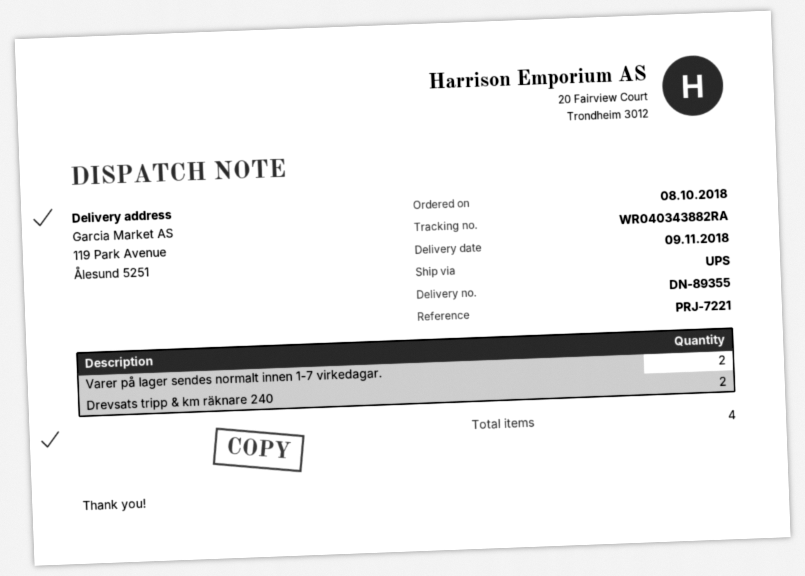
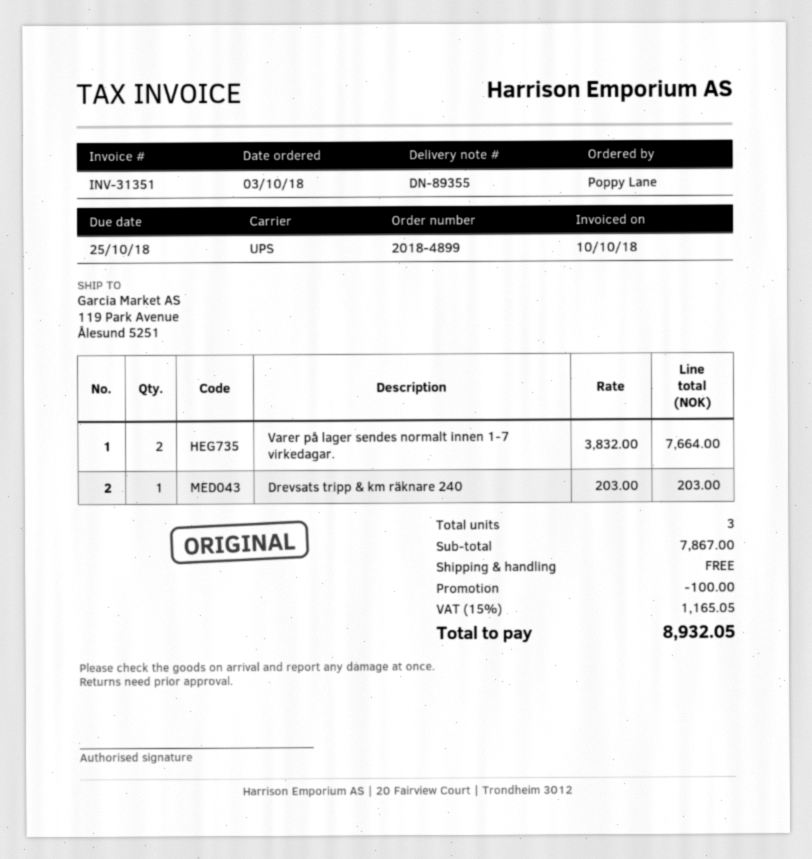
order date: 2018-10-08 -> 2018-10-03
Drevsats tripp & km räknare 240: 2 -> 1
total quantity: 4 -> 3

